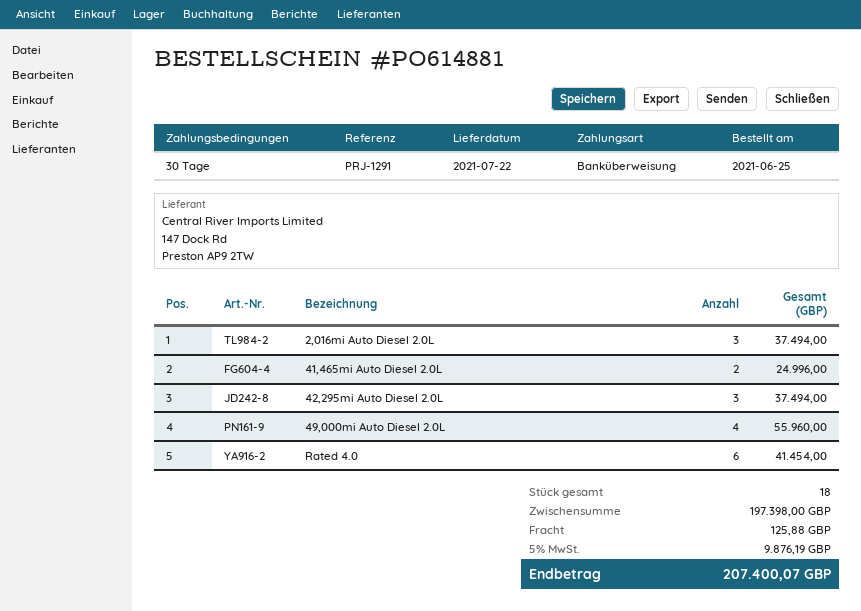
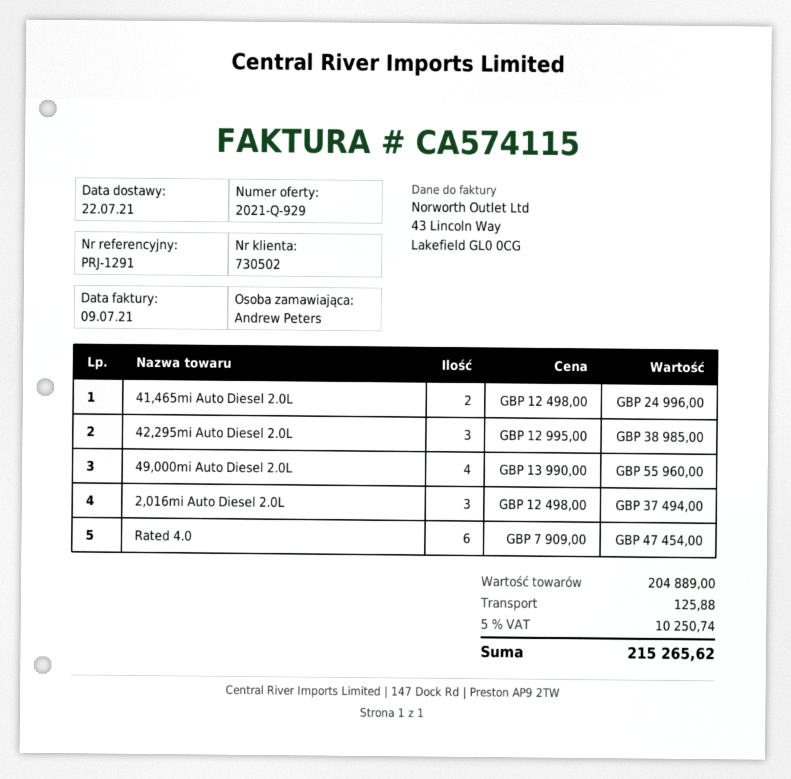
42,295mi Auto Diesel 2.0L: 3 for 37494.00 -> 3 for 38985.00
Rated 4.0: 6 for 41454.00 -> 6 for 47454.00
subtotal: 197398.00 -> 204889.00
tax: 5% = 9876.19 -> 5% = 10250.74
total: 207400.07 -> 215265.62

